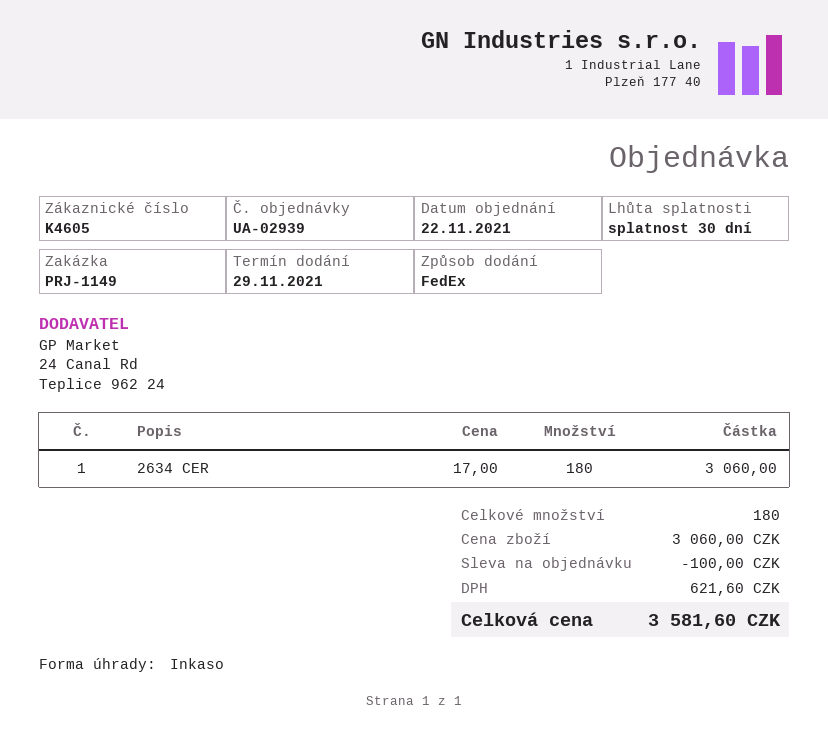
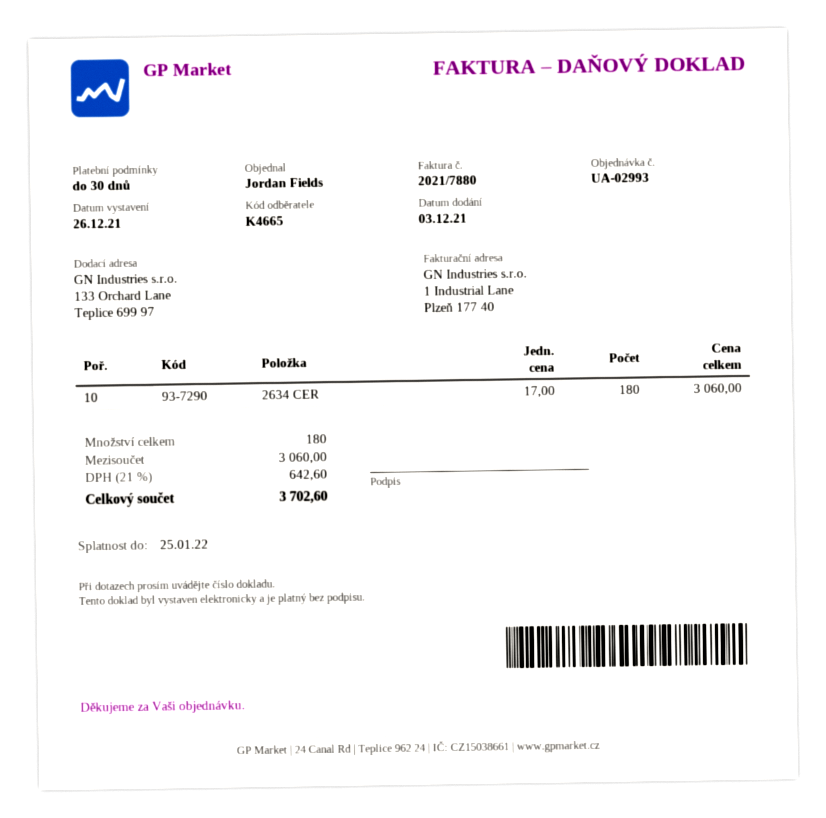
order number: UA-02939 -> UA-02993
delivery date: 2021-11-29 -> 2021-12-03
customer number: K4605 -> K4665
discount: 100.00 -> none
tax: 621.60 -> 642.60
total: 3581.60 -> 3702.60

